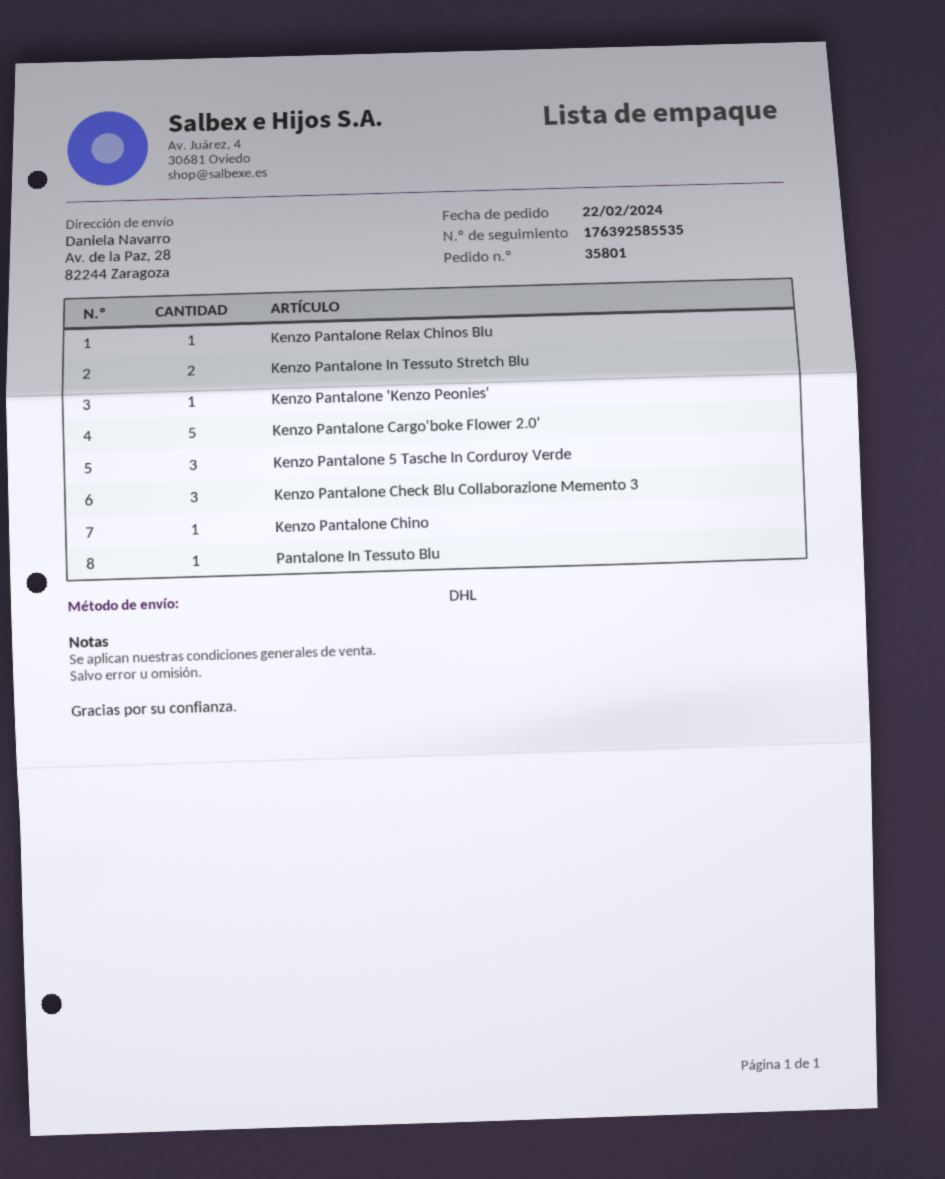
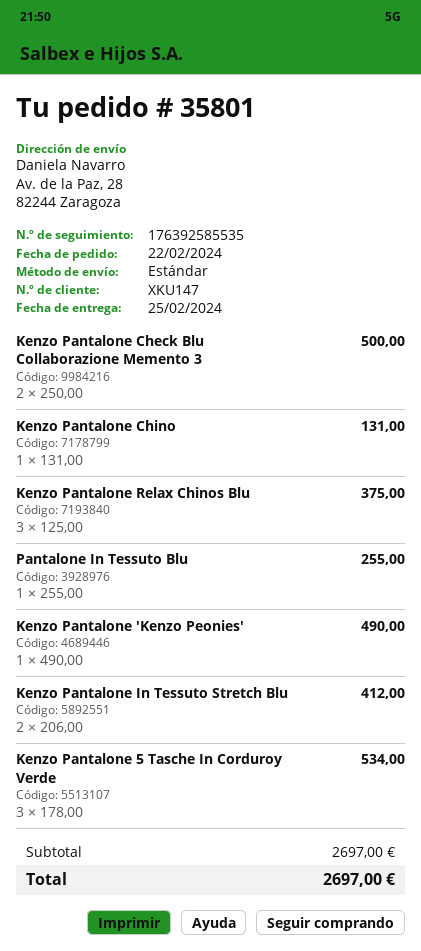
shipping method: DHL -> standard
Kenzo Pantalone Relax Chinos Blu: 1 -> 3
Kenzo Pantalone Cargo'boke Flower 2.0': 5 -> none
Kenzo Pantalone Check Blu Collaborazione Memento 3: 3 -> 2

